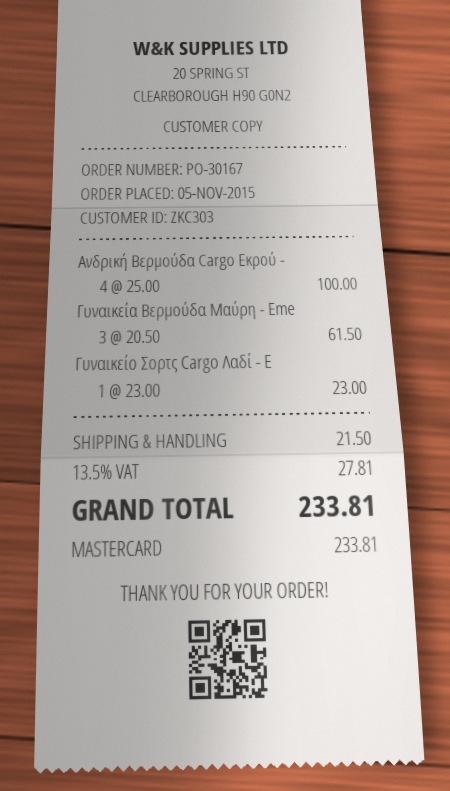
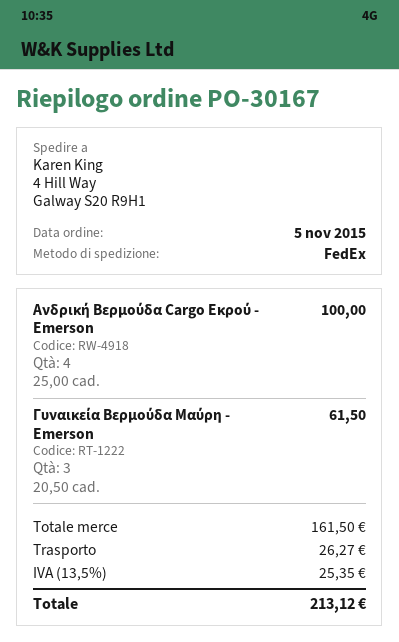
Γυναικείο Σορτς Cargo Λαδί - E: 1 x 23.00 = 23.00 -> none
shipping: 21.50 -> 26.27
tax: 13.5% = 27.81 -> 13.5% = 25.35
total: 233.81 -> 213.12

